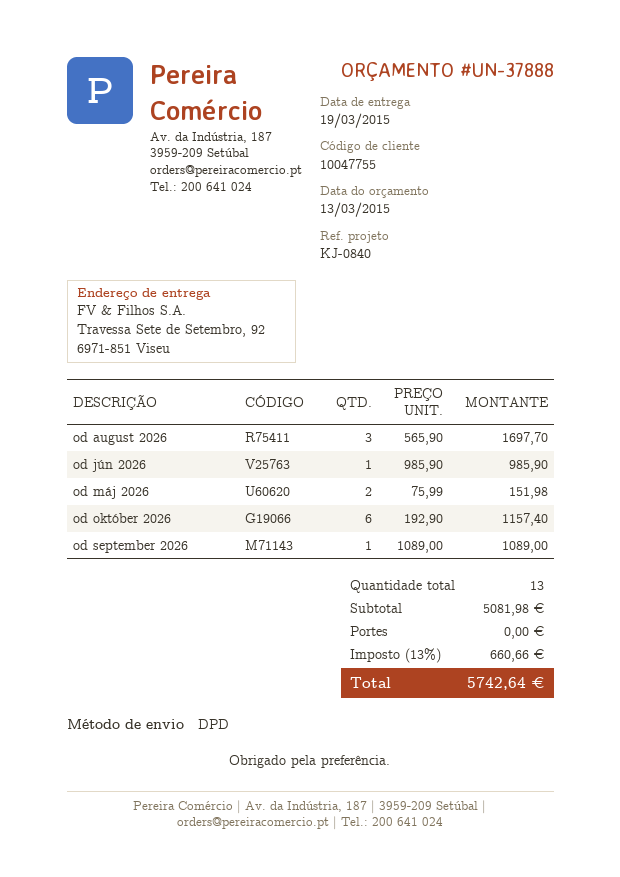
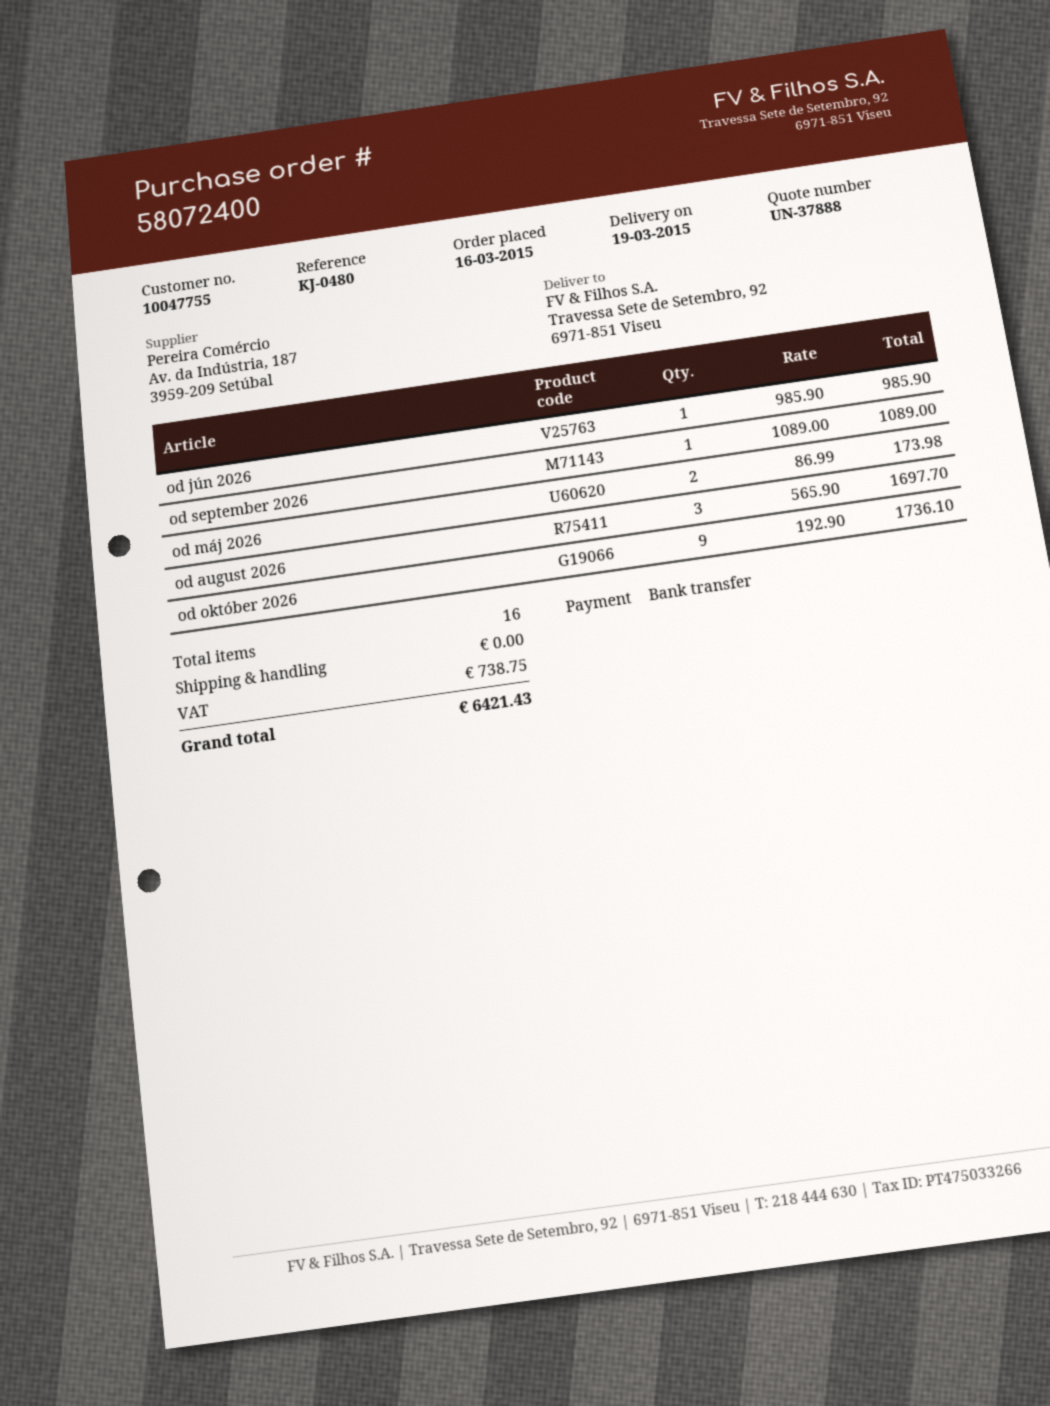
reference: KJ-0840 -> KJ-0480
od máj 2026: 2 x 75.99 = 151.98 -> 2 x 86.99 = 173.98
od október 2026: 6 x 192.90 = 1157.40 -> 9 x 192.90 = 1736.10
total quantity: 13 -> 16
tax: 660.66 -> 738.75
total: 5742.64 -> 6421.43

